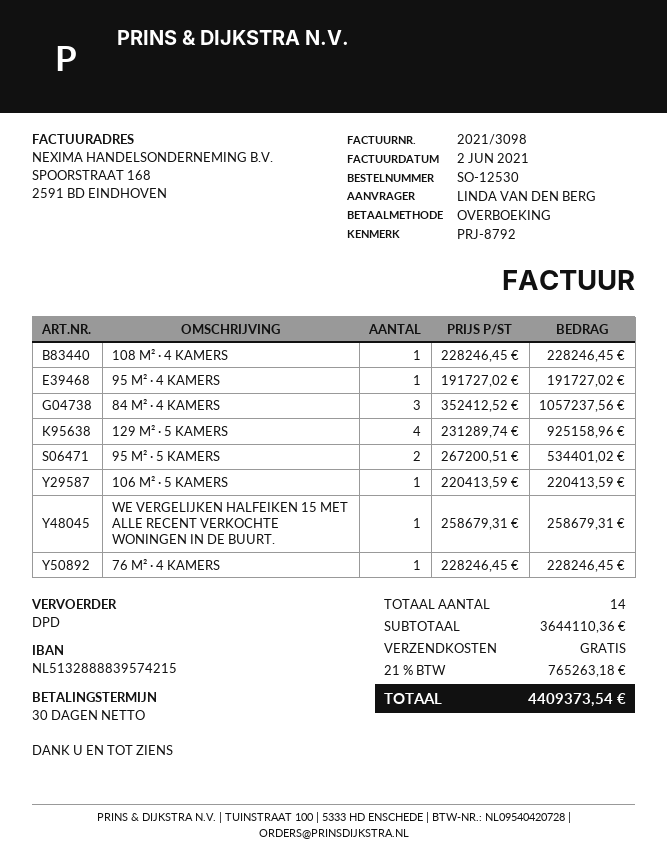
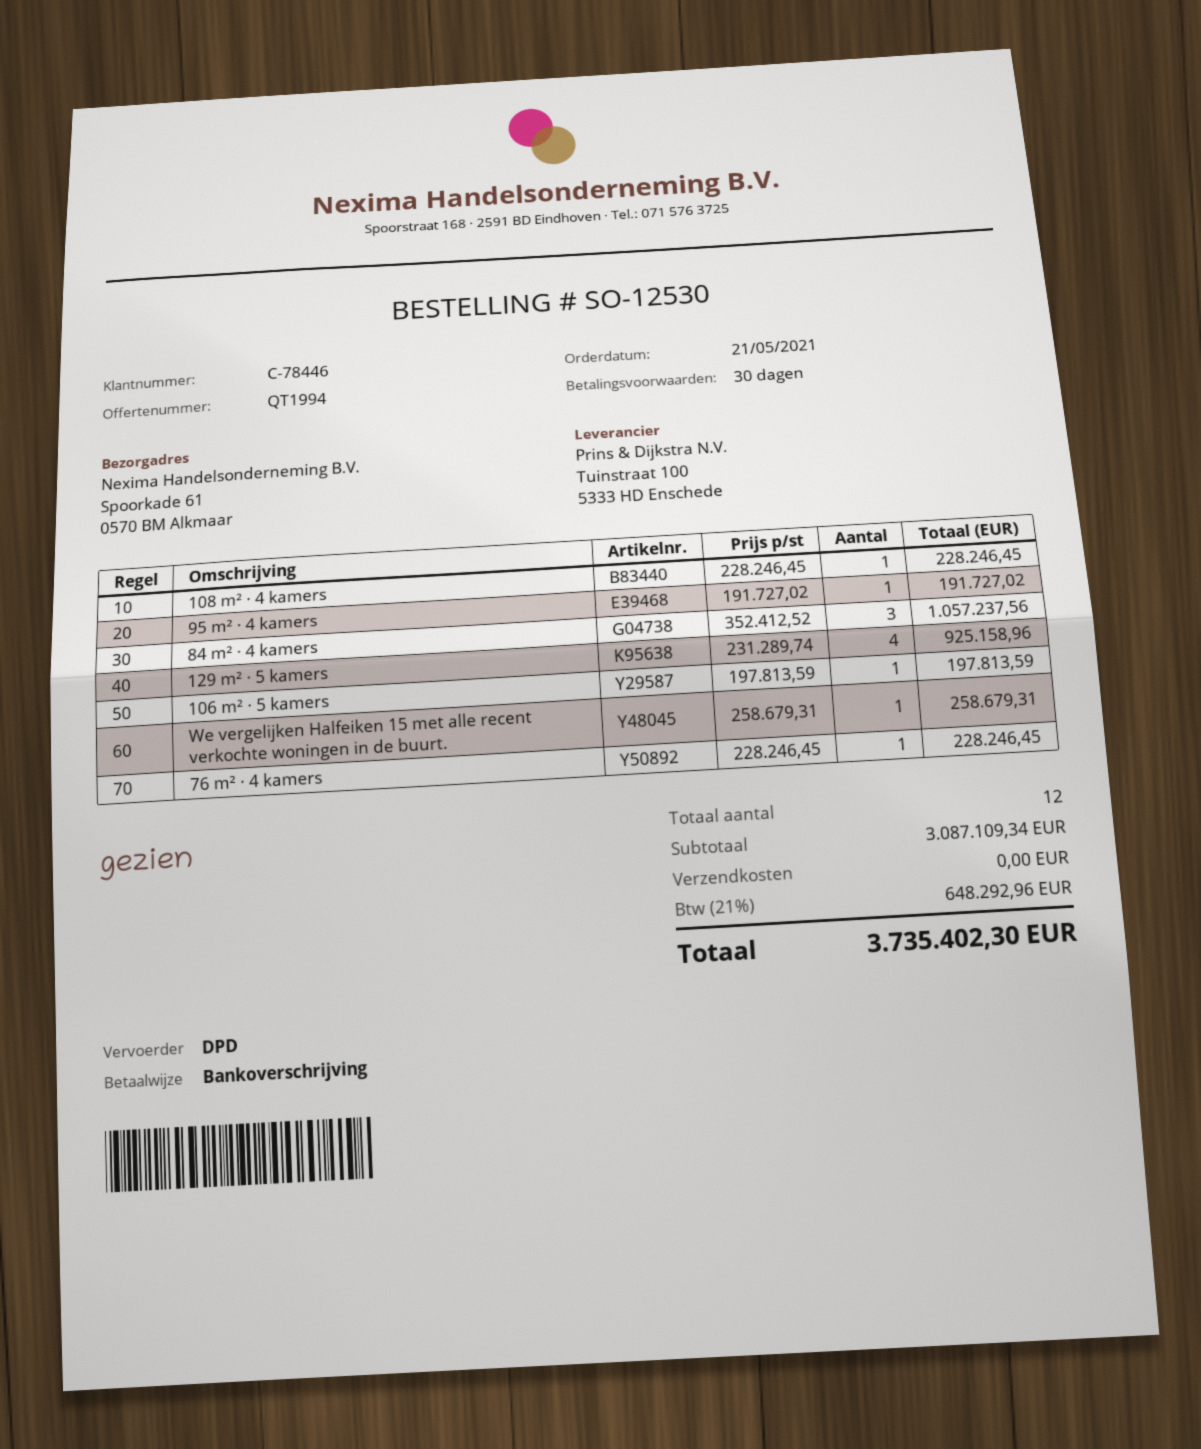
95 M² · 5 KAMERS: 2 x 267200.51 = 534401.02 -> none
106 M² · 5 KAMERS: 1 x 220413.59 = 220413.59 -> 1 x 197813.59 = 197813.59
total quantity: 14 -> 12
subtotal: 3644110.36 -> 3087109.34
tax: 21% = 765263.18 -> 21% = 648292.96
total: 4409373.54 -> 3735402.30

